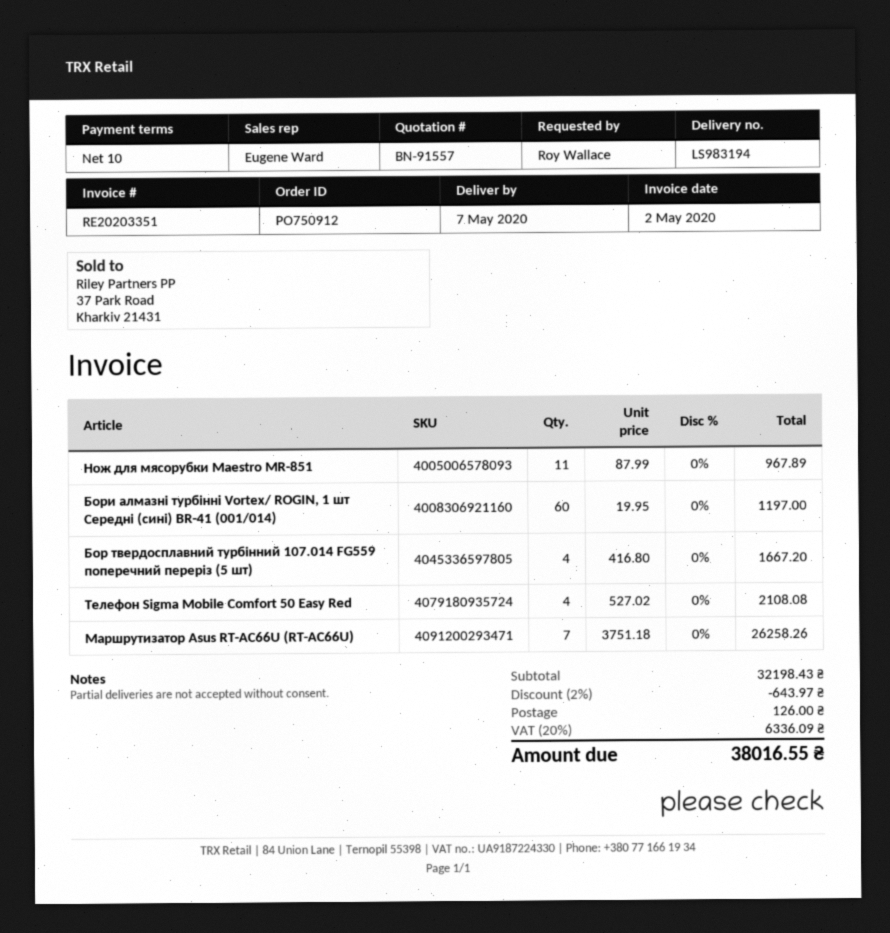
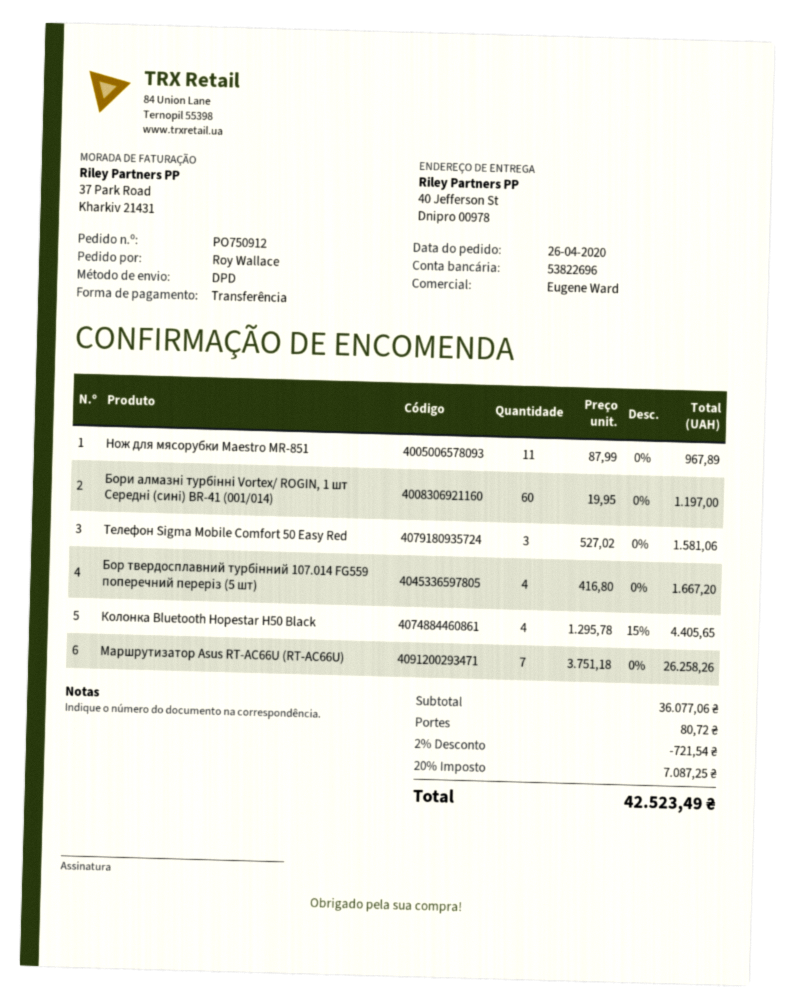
Телефон Sigma Mobile Comfort 50 Easy Red: 4 x 527.02 = 2108.08 -> 3 x 527.02 = 1581.06
Колонка Bluetooth Hopestar H50 Black: none -> 4 x 1295.78 - 15% = 4405.65
subtotal: 32198.43 -> 36077.06
discount: 2% = 643.97 -> 2% = 721.54
shipping: 126.00 -> 80.72
tax: 20% = 6336.09 -> 20% = 7087.25
total: 38016.55 -> 42523.49

